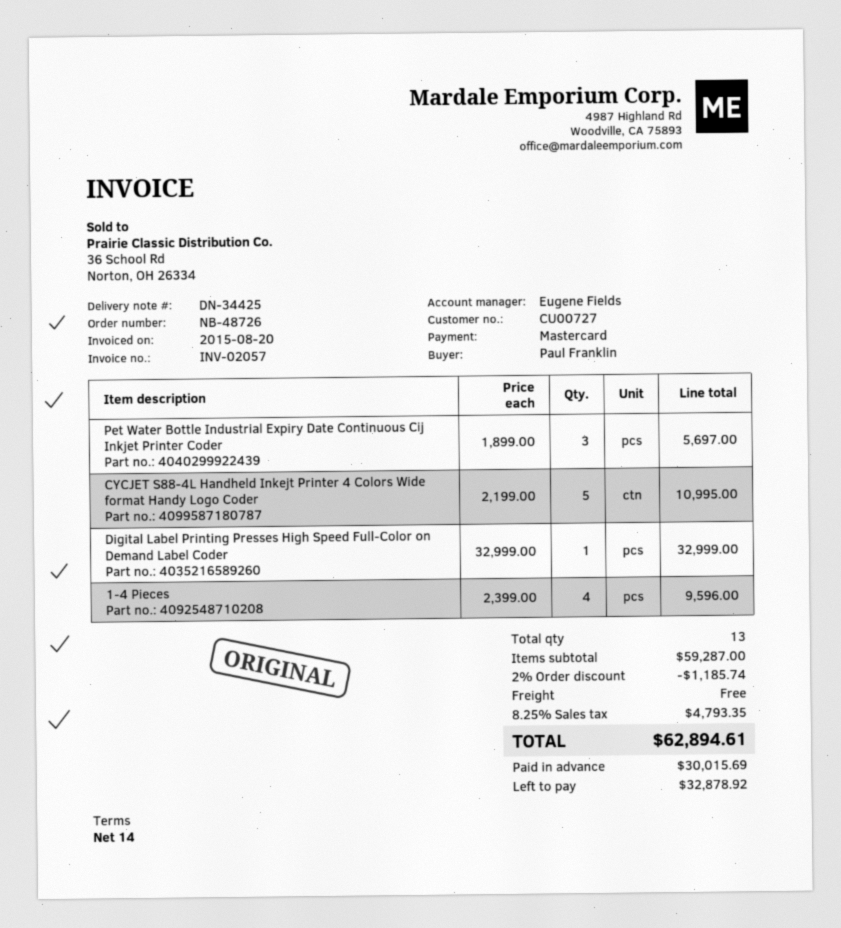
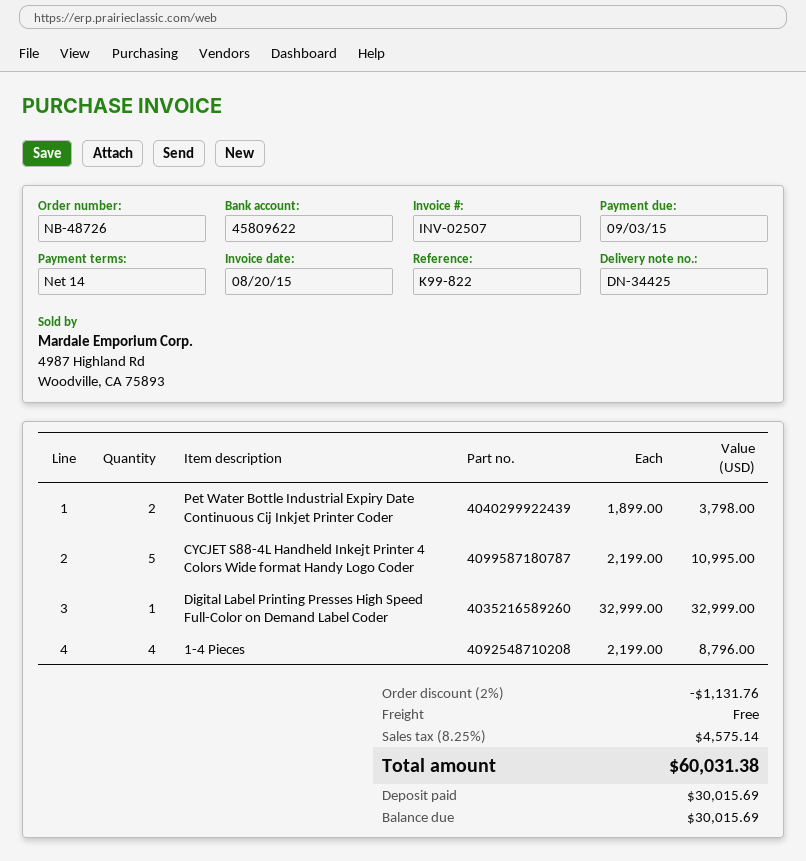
invoice number: INV-02057 -> INV-02507
Pet Water Bottle Industrial Expiry Date Continuous Cij Inkjet Printer Coder: 3 x 1899.00 = 5697.00 -> 2 x 1899.00 = 3798.00
1-4 Pieces: 4 x 2399.00 = 9596.00 -> 4 x 2199.00 = 8796.00
discount: 2% = 1185.74 -> 2% = 1131.76
tax: 8.25% = 4793.35 -> 8.25% = 4575.14
total: 62894.61 -> 60031.38
balance: 32878.92 -> 30015.69

